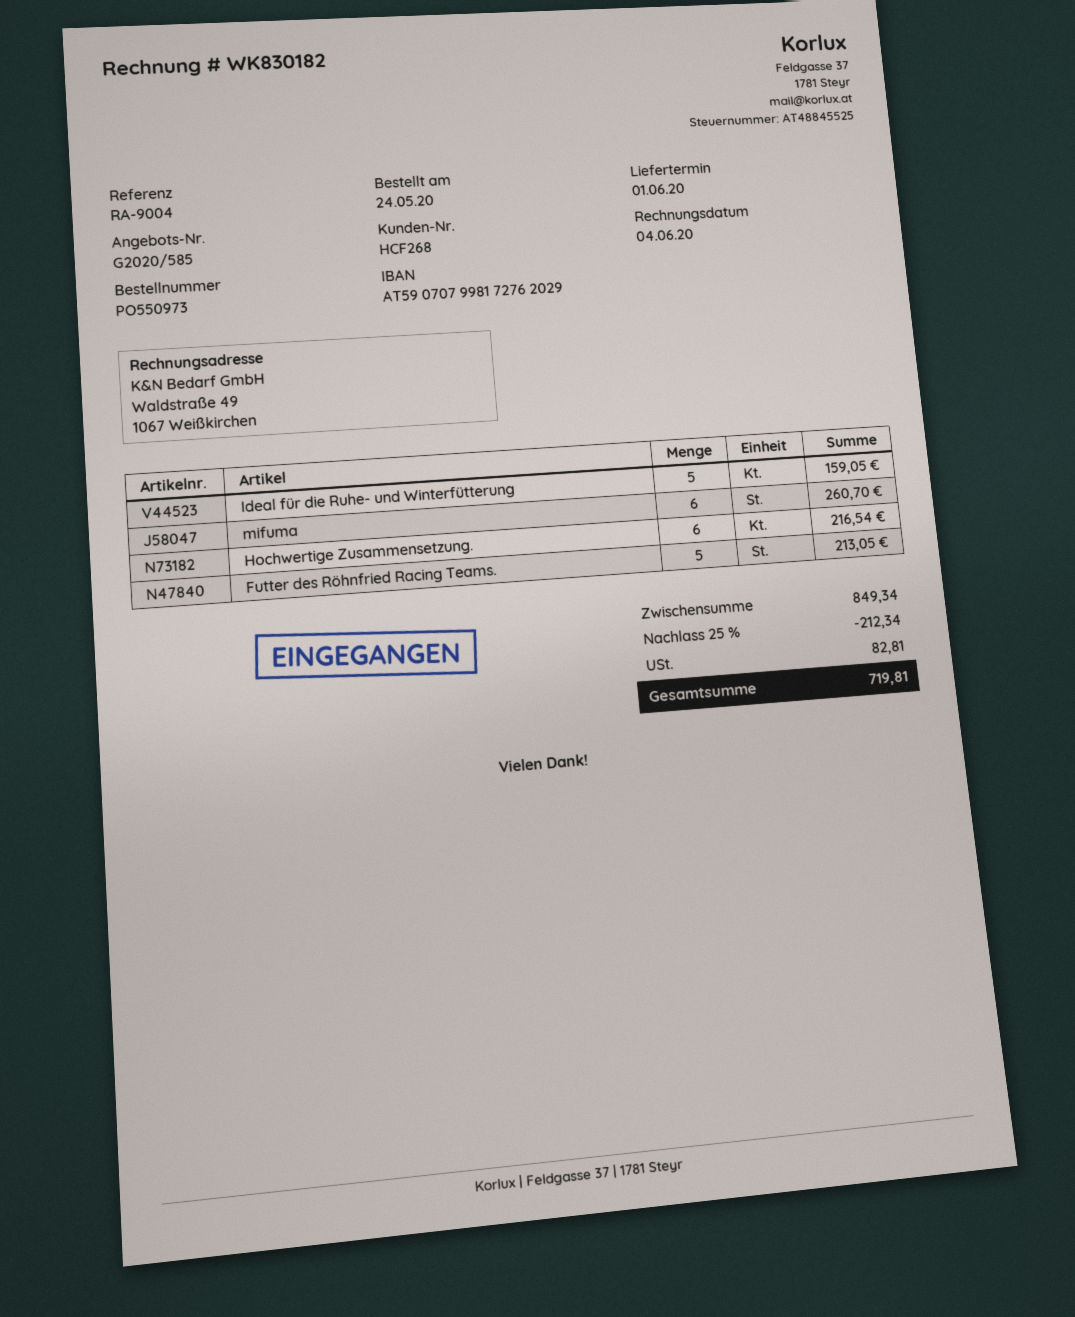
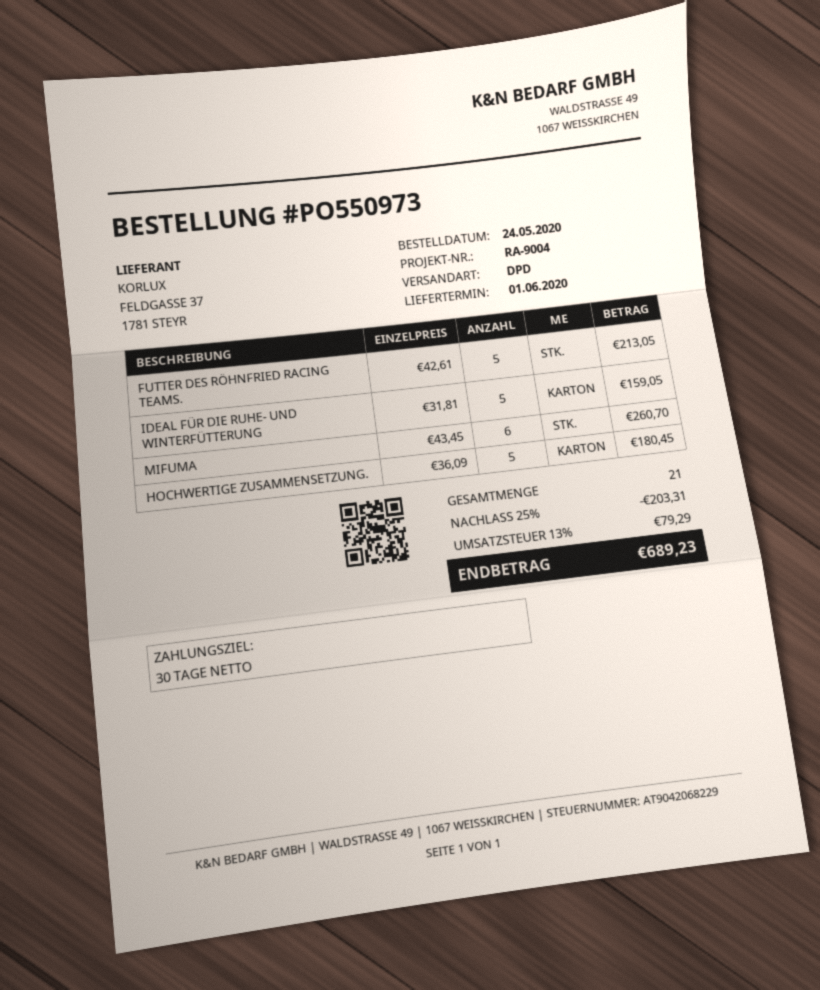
Hochwertige Zusammensetzung.: 6 for 216.54 -> 5 for 180.45
discount: 25% = 212.34 -> 25% = 203.31
tax: 82.81 -> 79.29
total: 719.81 -> 689.23

